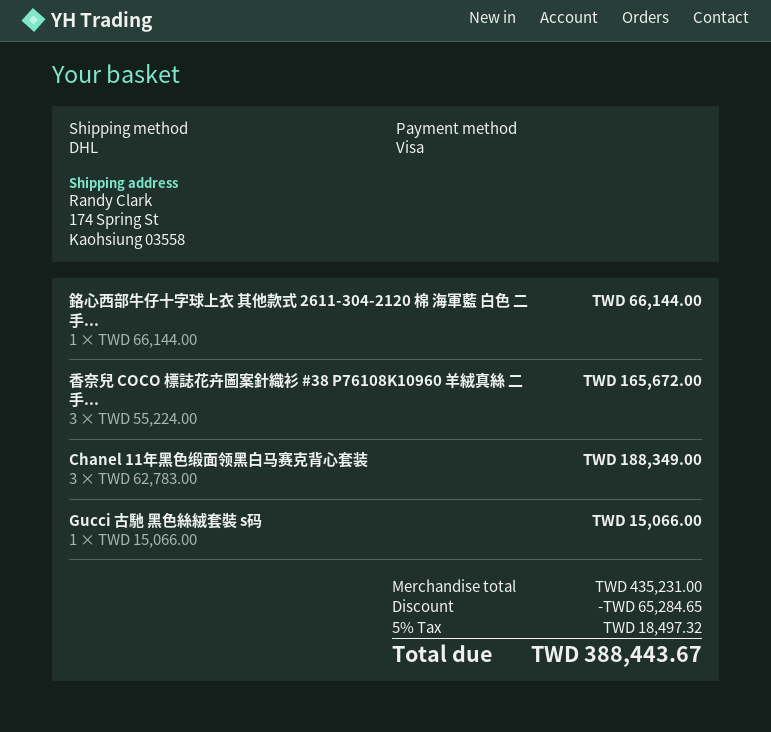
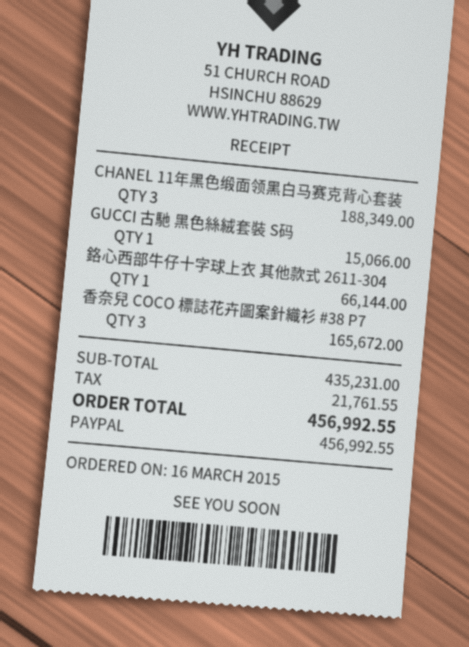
payment method: Visa -> PayPal
discount: 65284.65 -> none
tax: 18497.32 -> 21761.55
total: 388443.67 -> 456992.55

